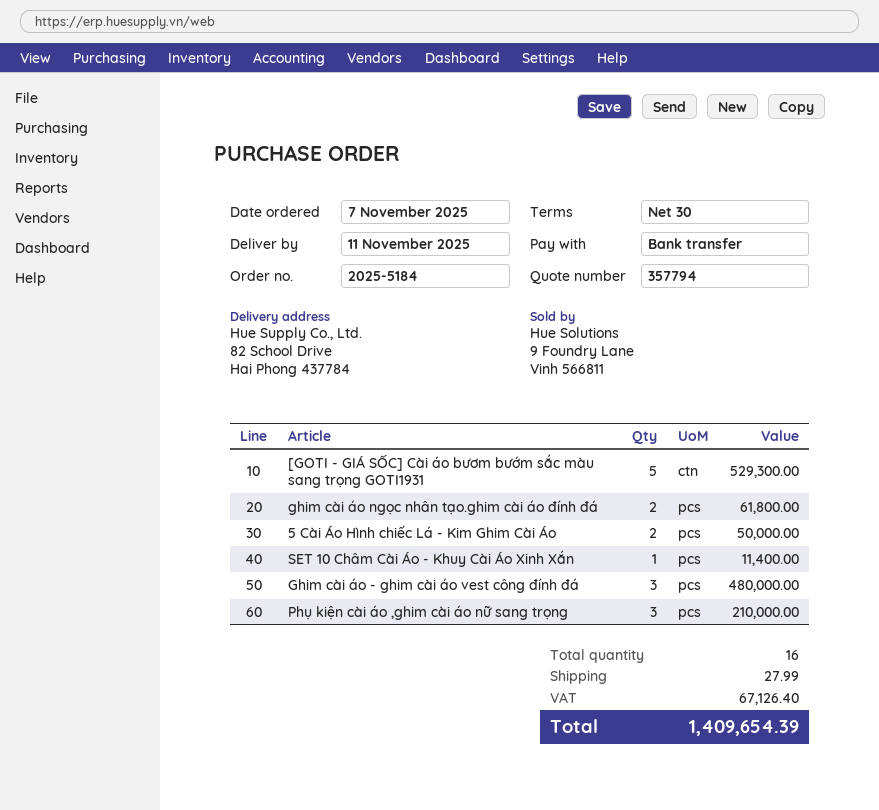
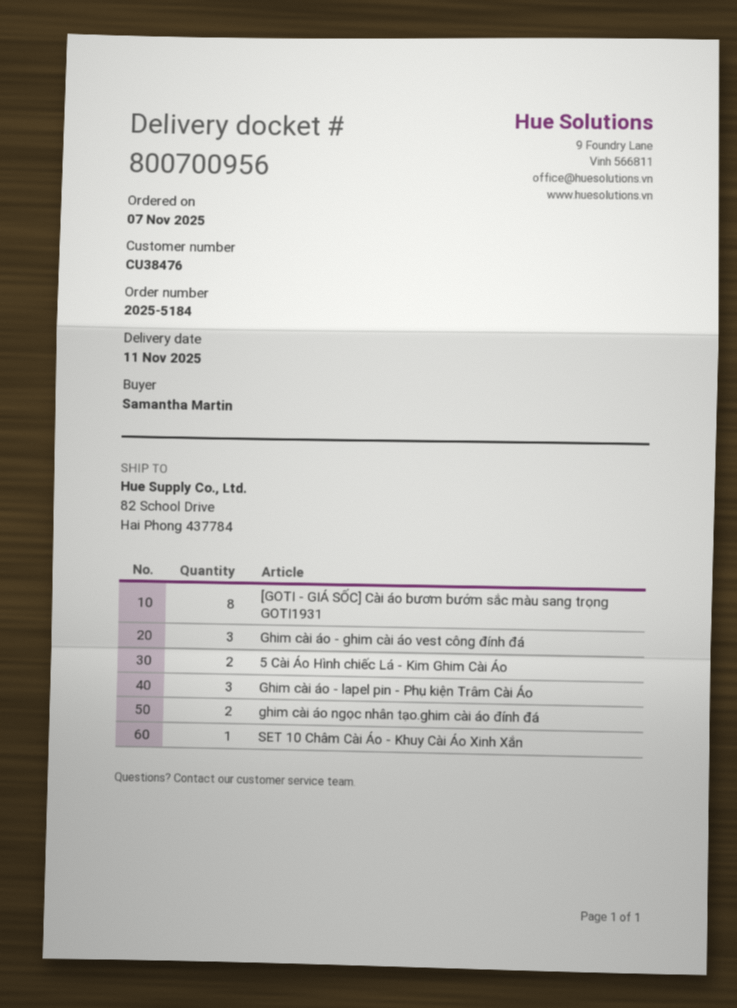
[GOTI - GIÁ SỐC] Cài áo bươm bướm sắc màu sang trọng GOTI1931: 5 -> 8
Phụ kiện cài áo ,ghim cài áo nữ sang trọng: 3 -> none
Ghim cài áo - lapel pin - Phụ kiện Trâm Cài Áo: none -> 3

